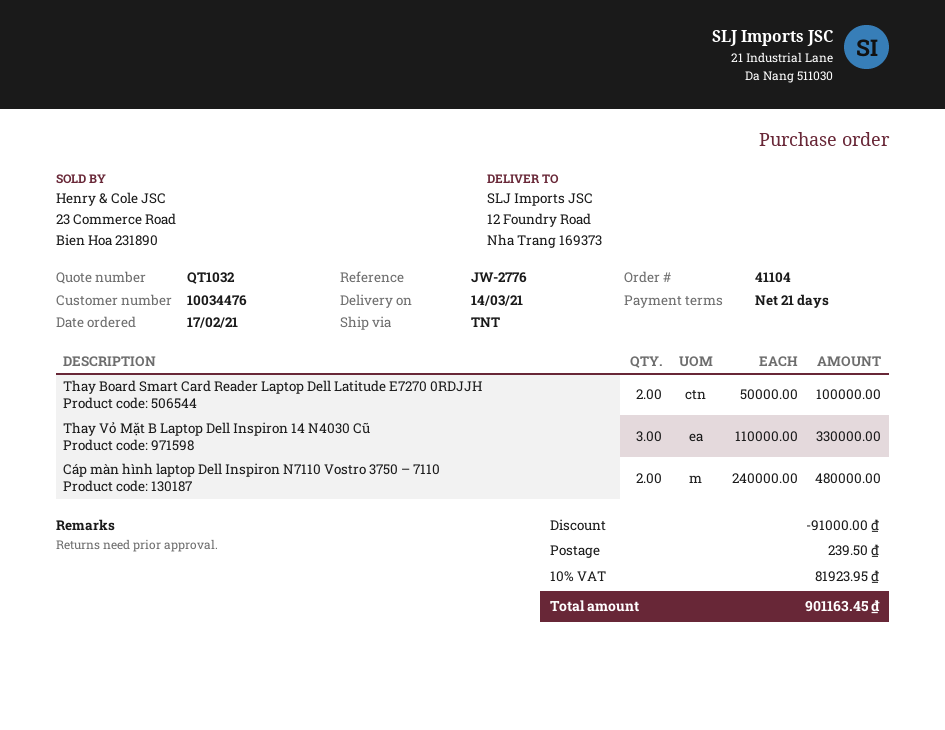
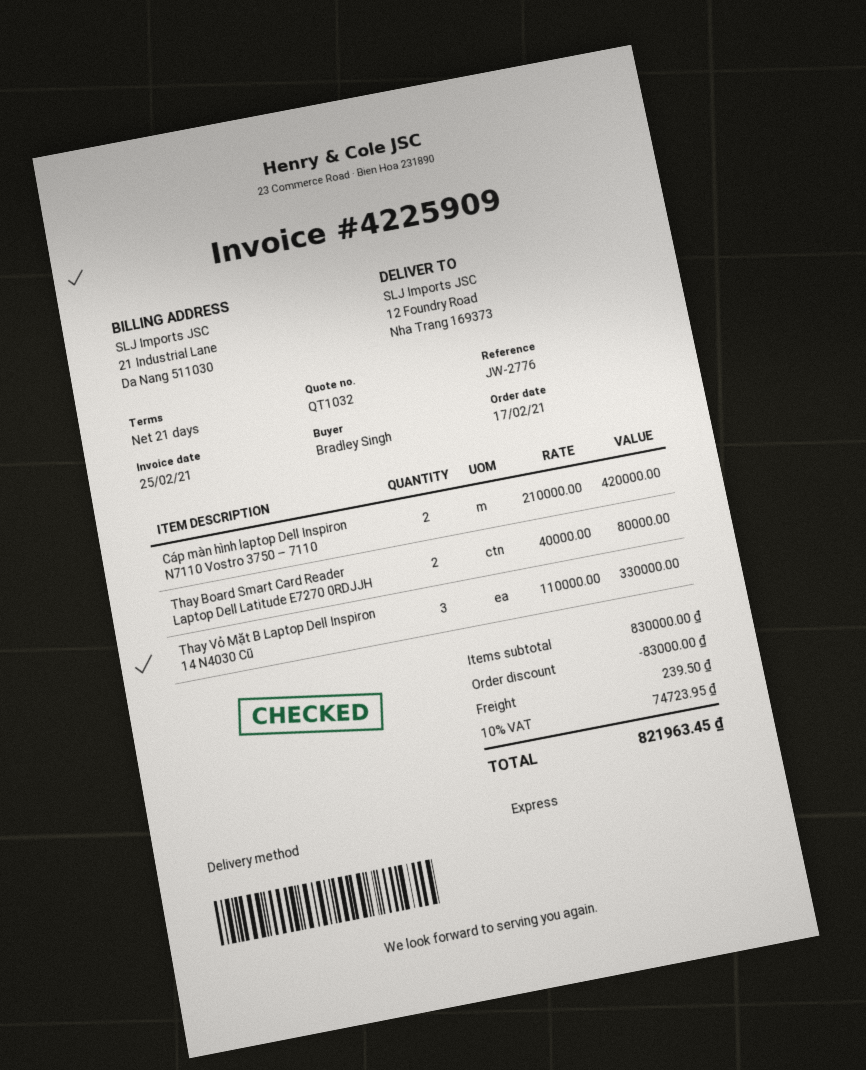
shipping method: TNT -> express
Thay Board Smart Card Reader Laptop Dell Latitude E7270 0RDJJH: 2 x 50000.00 = 100000.00 -> 2 x 40000.00 = 80000.00
Cáp màn hình laptop Dell Inspiron N7110 Vostro 3750 – 7110: 2 x 240000.00 = 480000.00 -> 2 x 210000.00 = 420000.00
discount: 91000.00 -> 83000.00
tax: 10% = 81923.95 -> 10% = 74723.95
total: 901163.45 -> 821963.45

